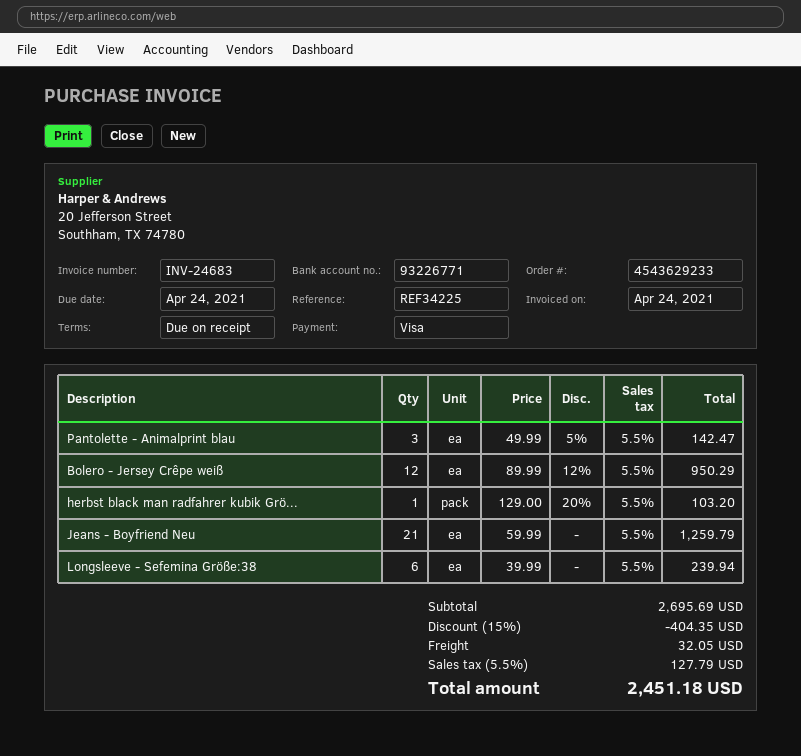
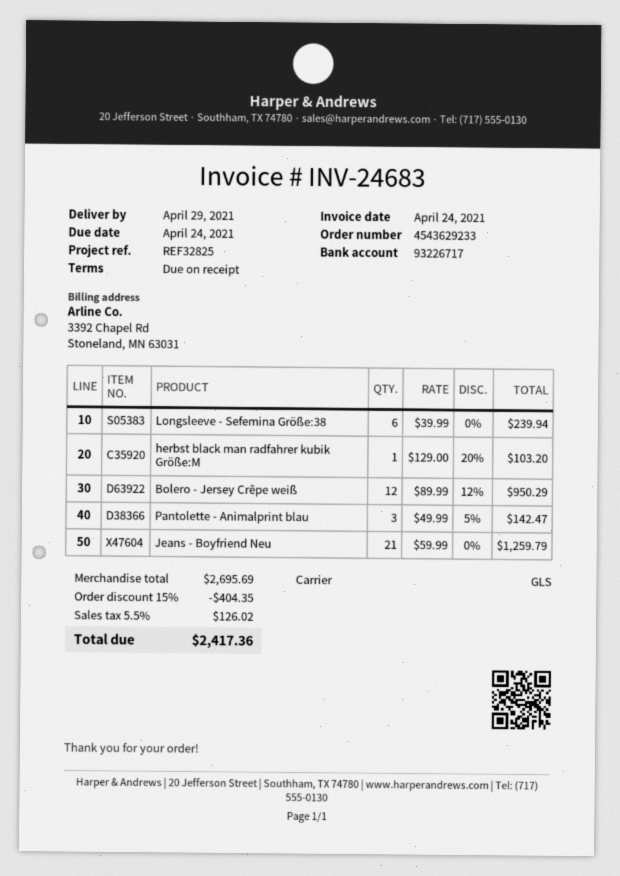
reference: REF34225 -> REF32825
bank account: 93226771 -> 93226717
shipping: 32.05 -> none
tax: 5.5% = 127.79 -> 5.5% = 126.02
total: 2451.18 -> 2417.36

